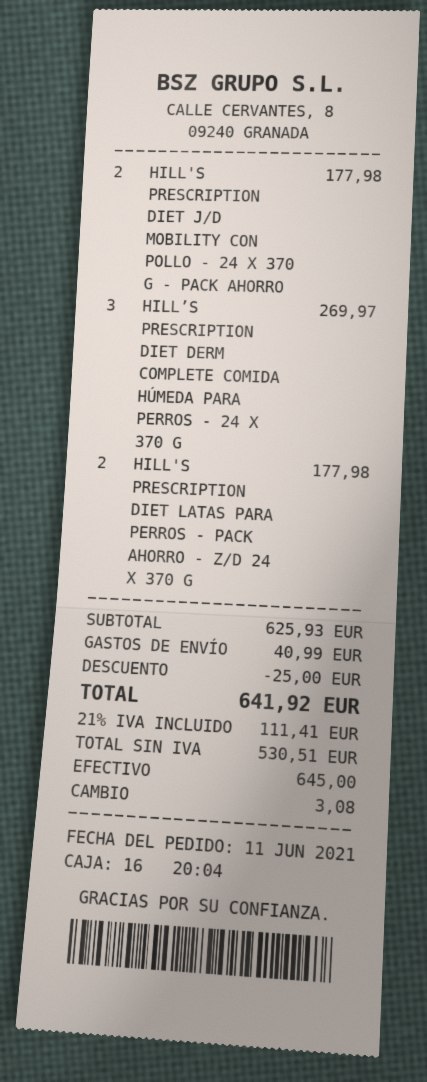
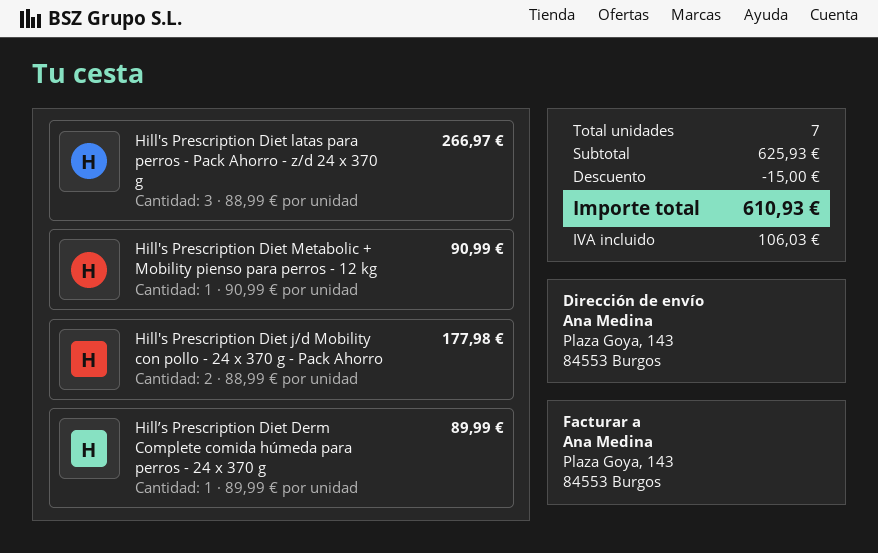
HILL’S PRESCRIPTION DIET DERM COMPLETE COMIDA HÚMEDA PARA PERROS - 24 X 370 G: 3 for 269.97 -> 1 for 89.99
HILL'S PRESCRIPTION DIET LATAS PARA PERROS - PACK AHORRO - Z/D 24 X 370 G: 2 for 177.98 -> 3 for 266.97
Hill's Prescription Diet Metabolic + Mobility pienso para perros - 12 kg: none -> 1 for 90.99
discount: 25.00 -> 15.00
shipping: 40.99 -> none
tax: 111.41 -> 106.03
total: 641.92 -> 610.93

